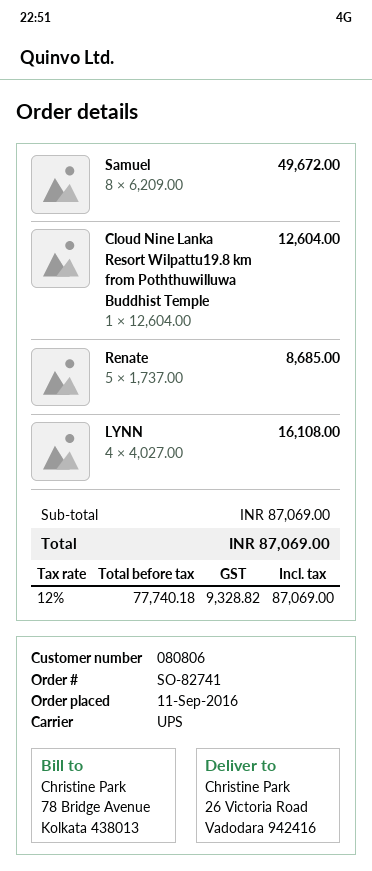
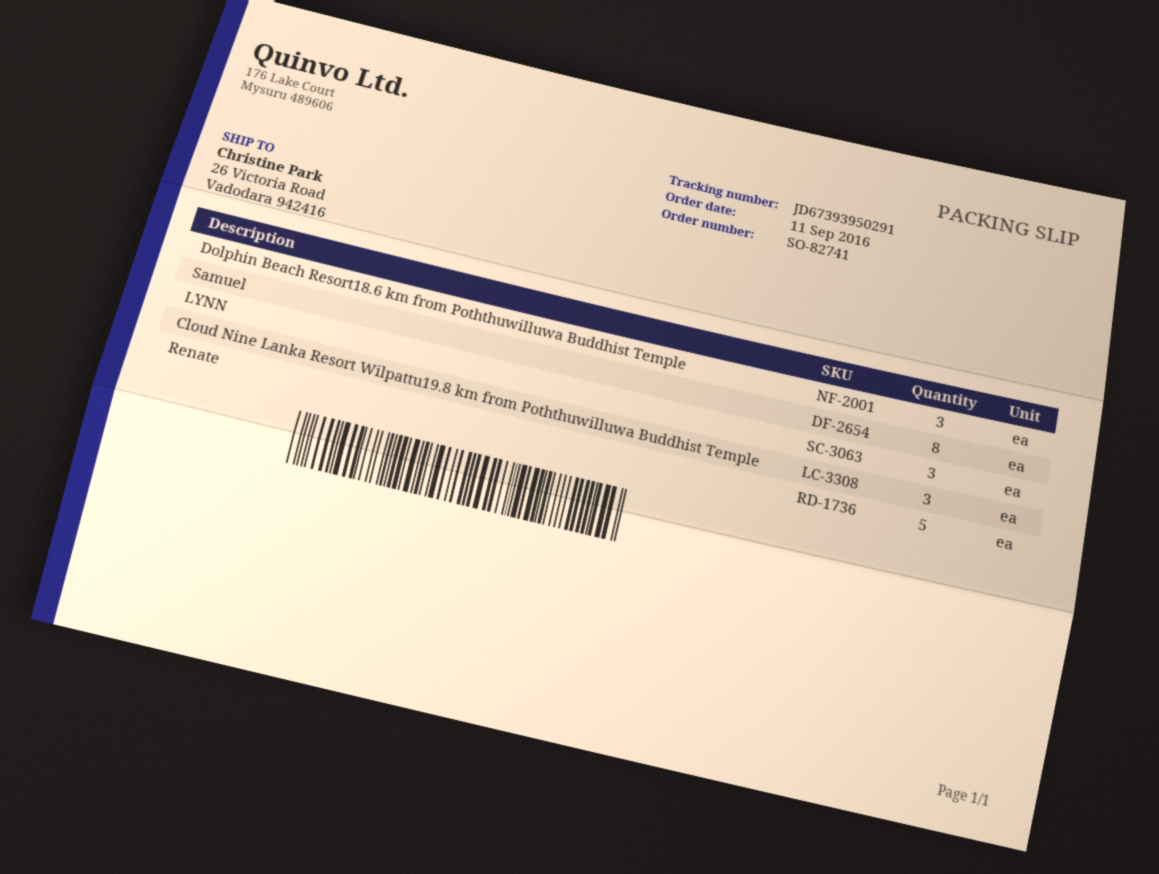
Cloud Nine Lanka Resort Wilpattu19.8 km from Poththuwilluwa Buddhist Temple: 1 -> 3
LYNN: 4 -> 3
Dolphin Beach Resort18.6 km from Poththuwilluwa Buddhist Temple: none -> 3

